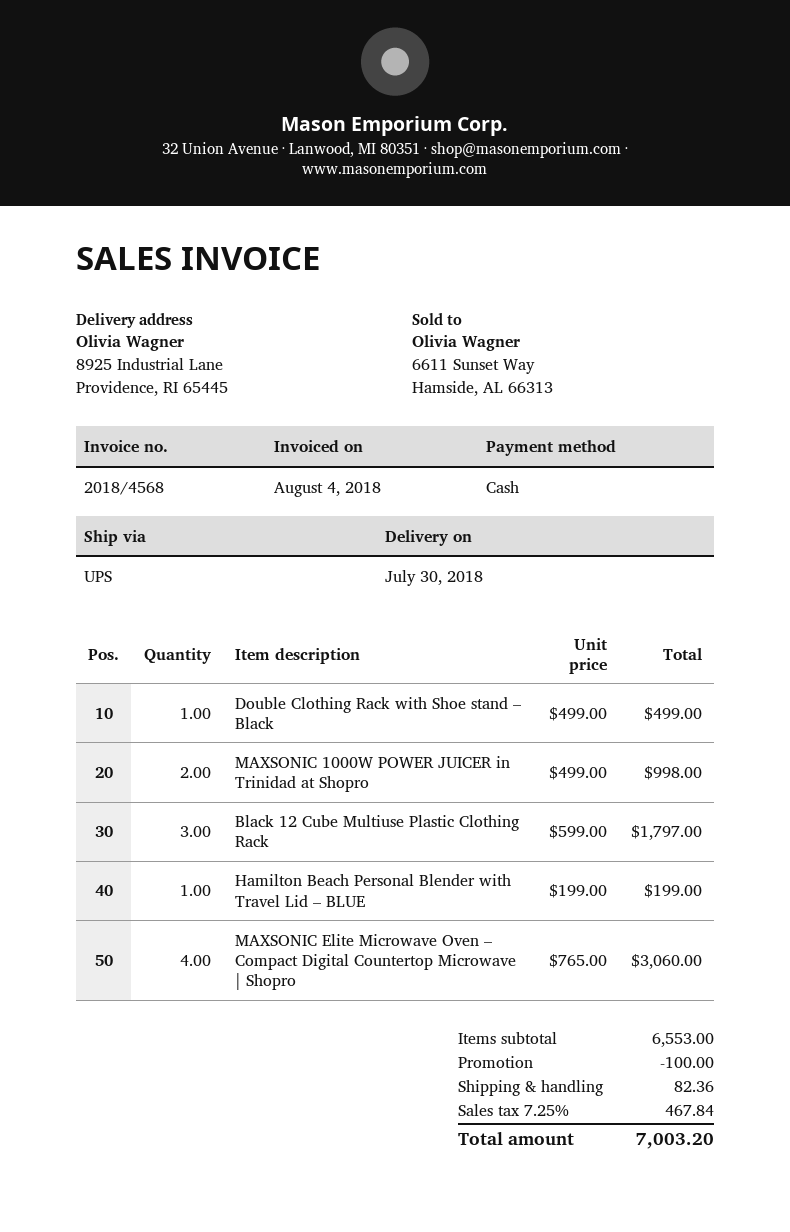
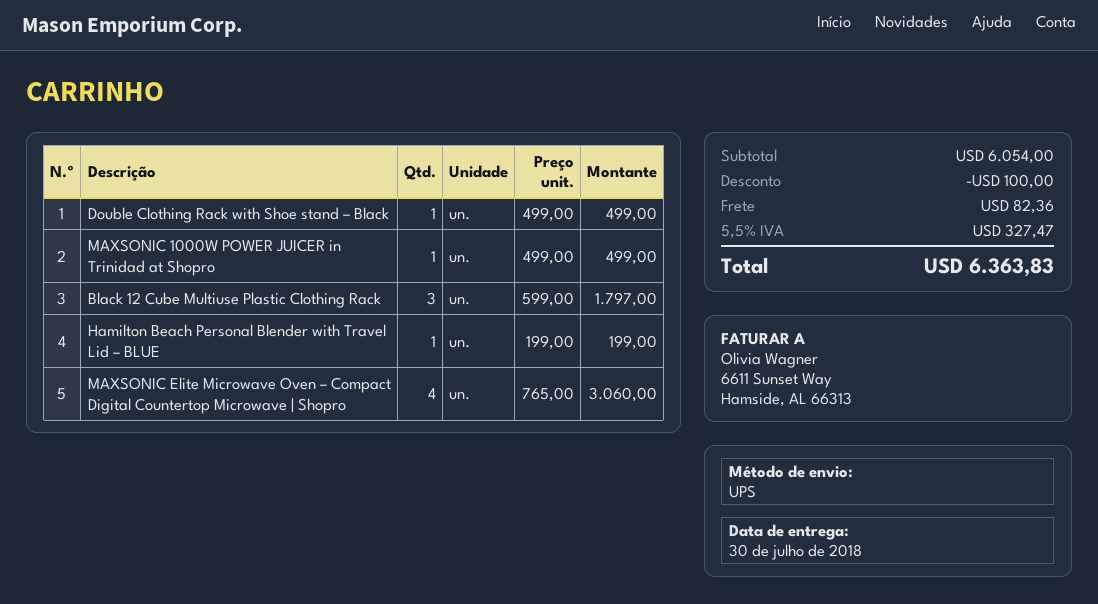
MAXSONIC 1000W POWER JUICER in Trinidad at Shopro: 2 x 499.00 = 998.00 -> 1 x 499.00 = 499.00
subtotal: 6553.00 -> 6054.00
tax: 7.25% = 467.84 -> 5.5% = 327.47
total: 7003.20 -> 6363.83

